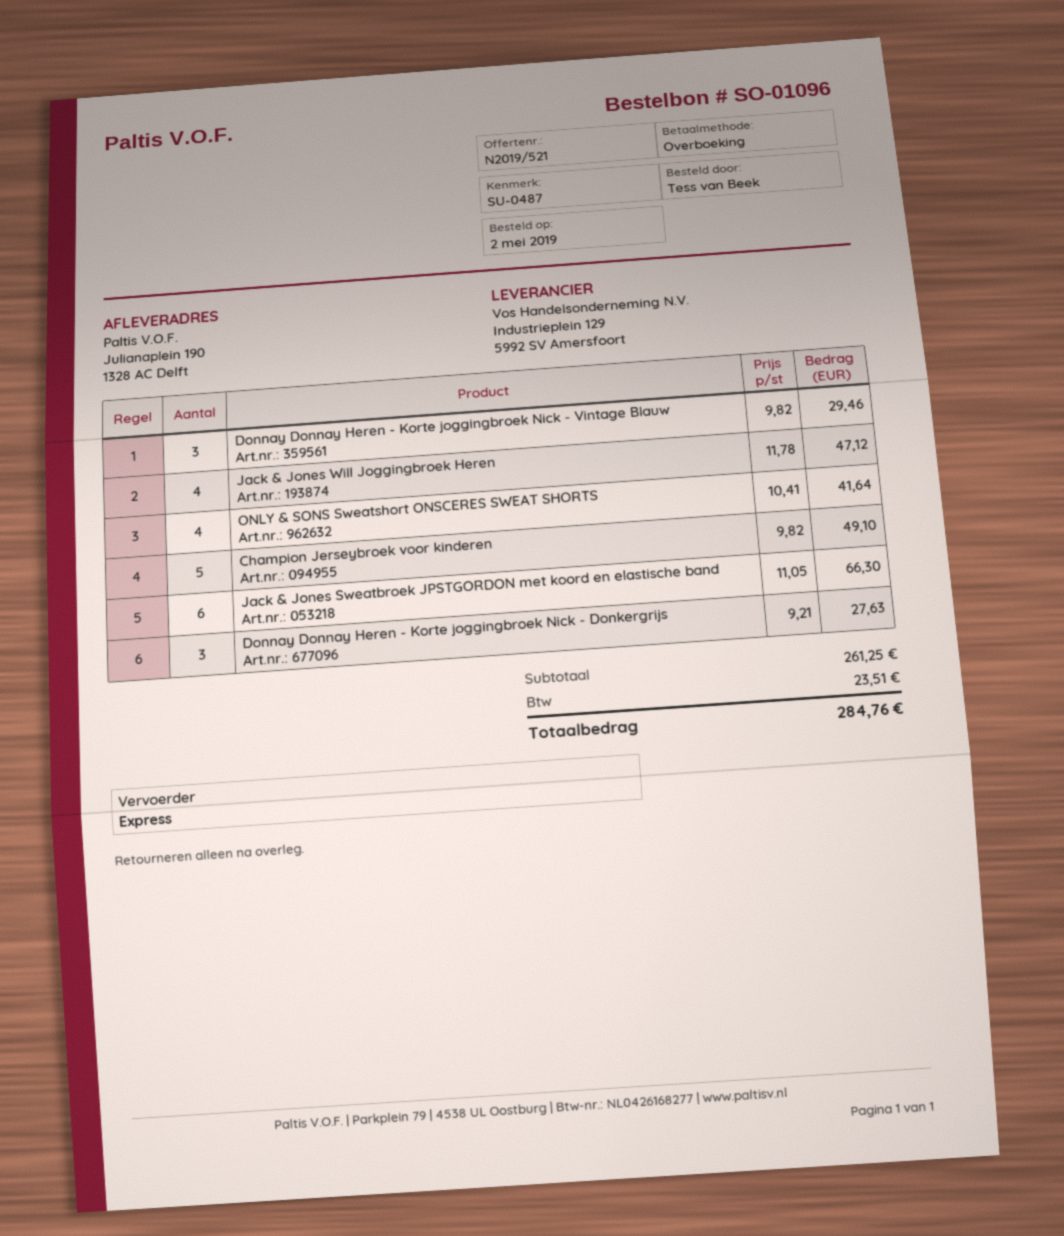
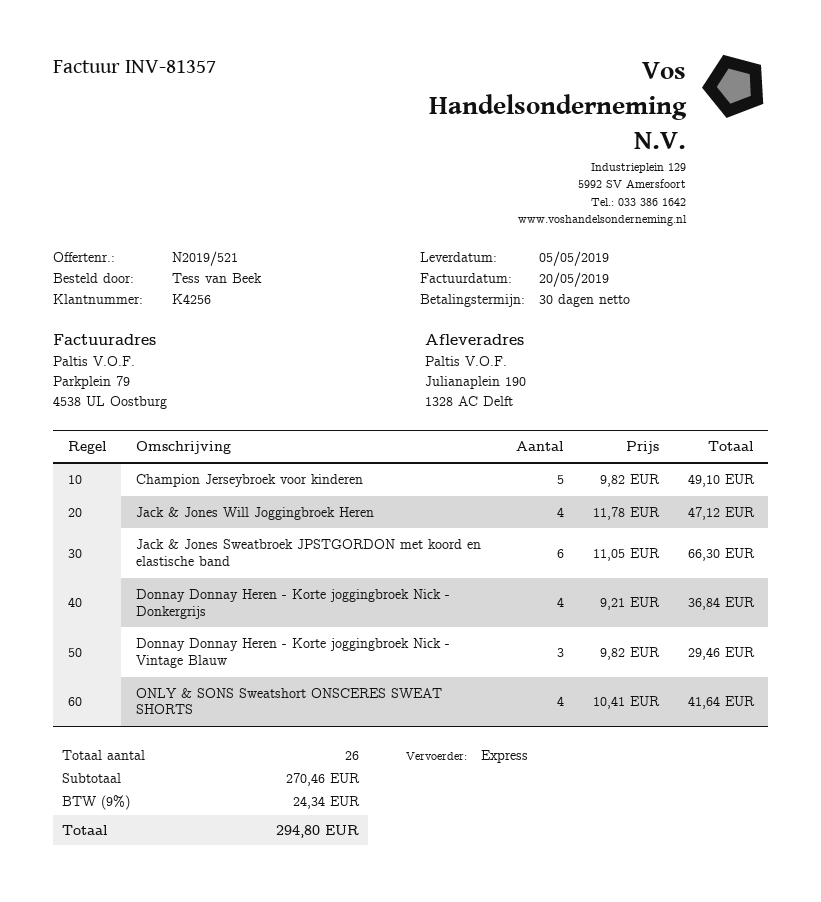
Donnay Donnay Heren - Korte joggingbroek Nick - Donkergrijs: 3 x 9.21 = 27.63 -> 4 x 9.21 = 36.84
subtotal: 261.25 -> 270.46
tax: 23.51 -> 24.34
total: 284.76 -> 294.80

